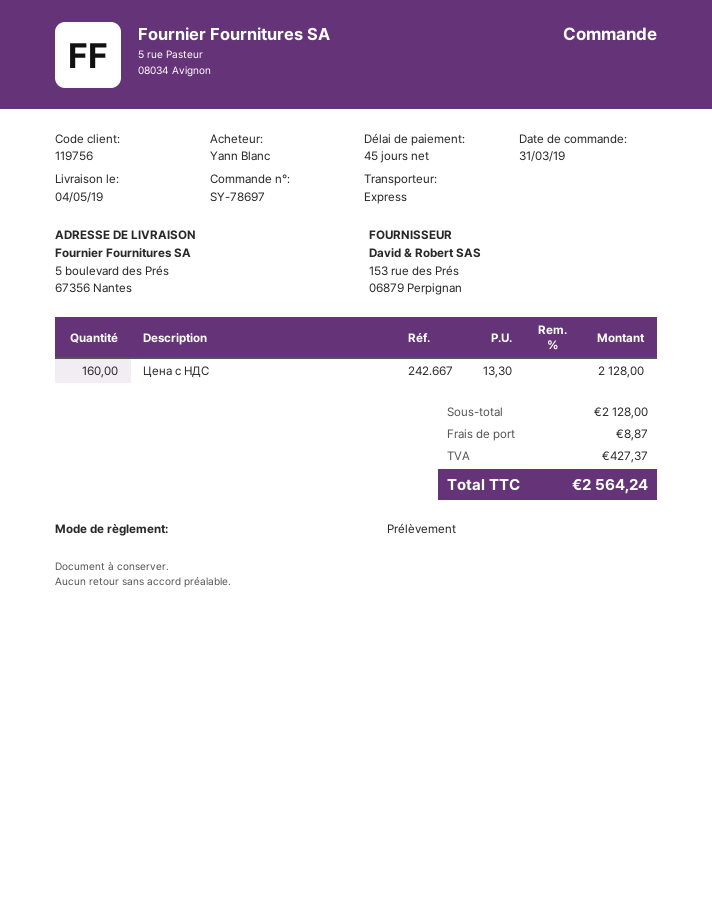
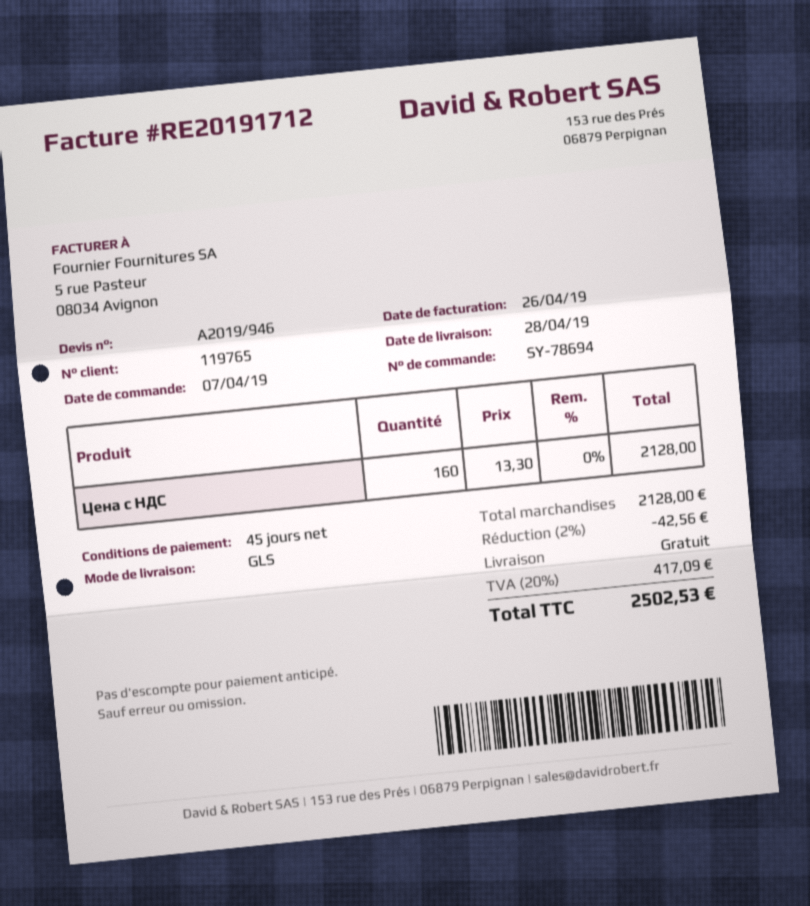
order number: SY-78697 -> SY-78694
order date: 2019-03-31 -> 2019-04-07
delivery date: 2019-05-04 -> 2019-04-28
customer number: 119756 -> 119765
shipping method: express -> GLS
discount: none -> 2% = 42.56
shipping: 8.87 -> 0.00
tax: 427.37 -> 417.09
total: 2564.24 -> 2502.53

